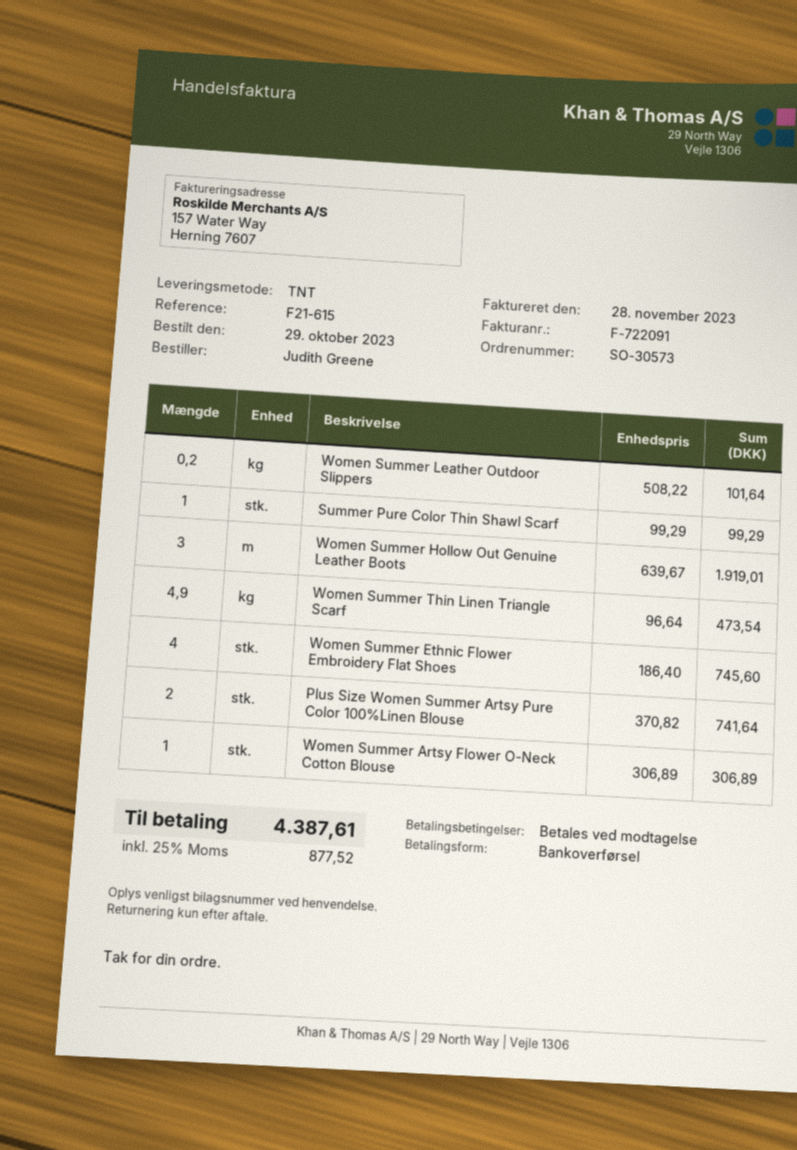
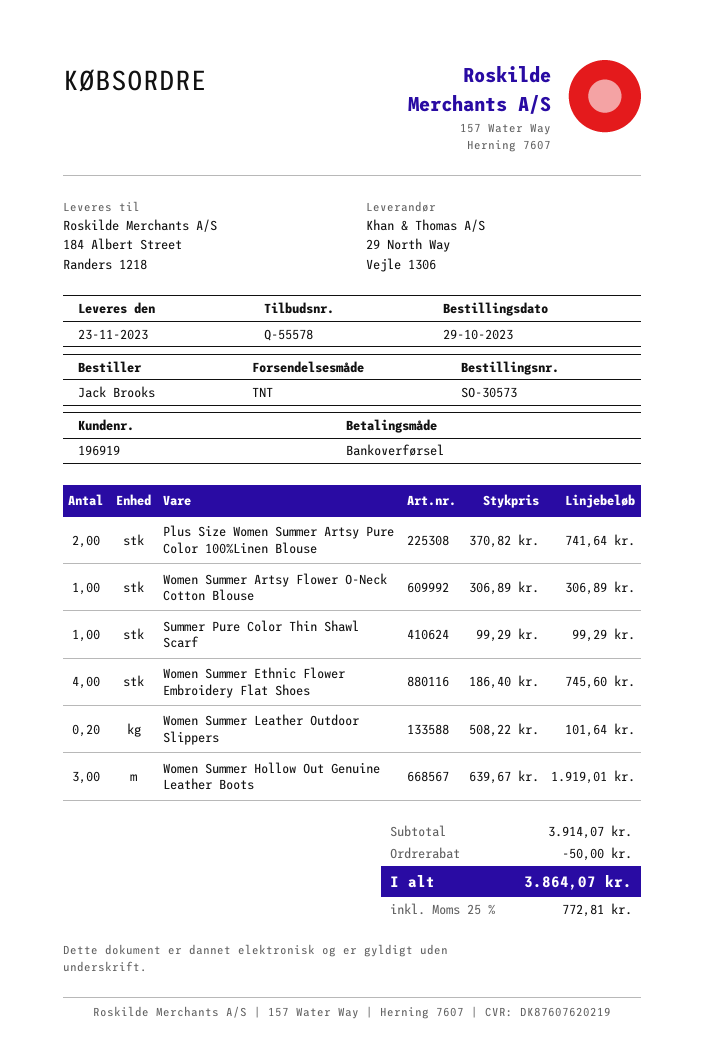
ordered by: Judith Greene -> Jack Brooks
Women Summer Thin Linen Triangle Scarf: 4.9 x 96.64 = 473.54 -> none
discount: none -> 50.00
tax: 25% = 877.52 -> 25% = 772.81
total: 4387.61 -> 3864.07

